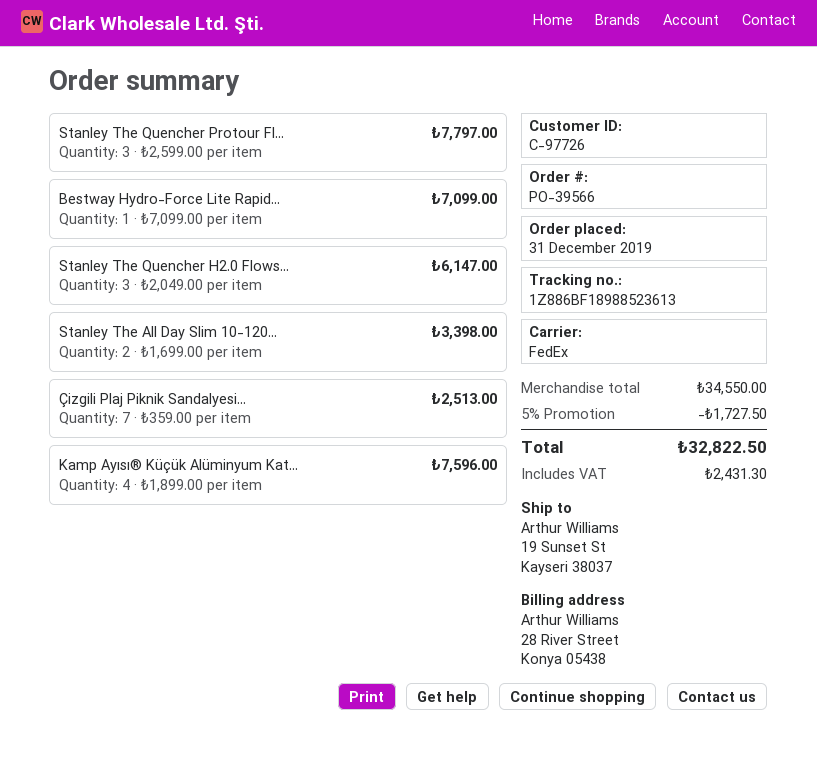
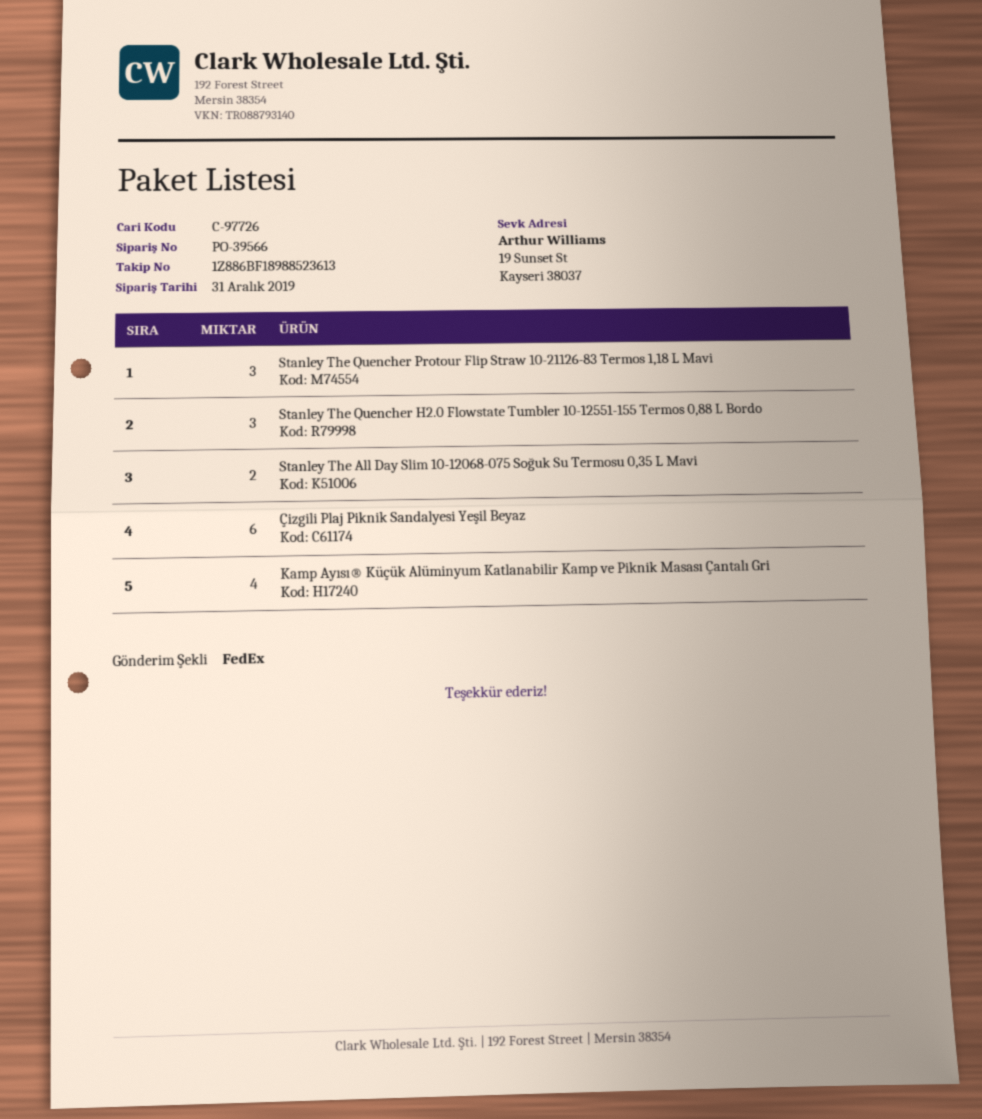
Bestway Hydro-Force Lite Rapid...: 1 -> none
Çizgili Plaj Piknik Sandalyesi...: 7 -> 6

